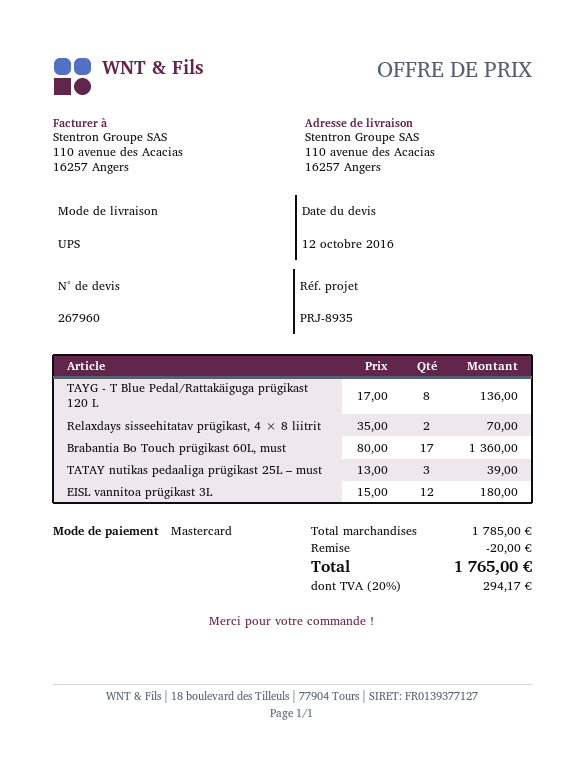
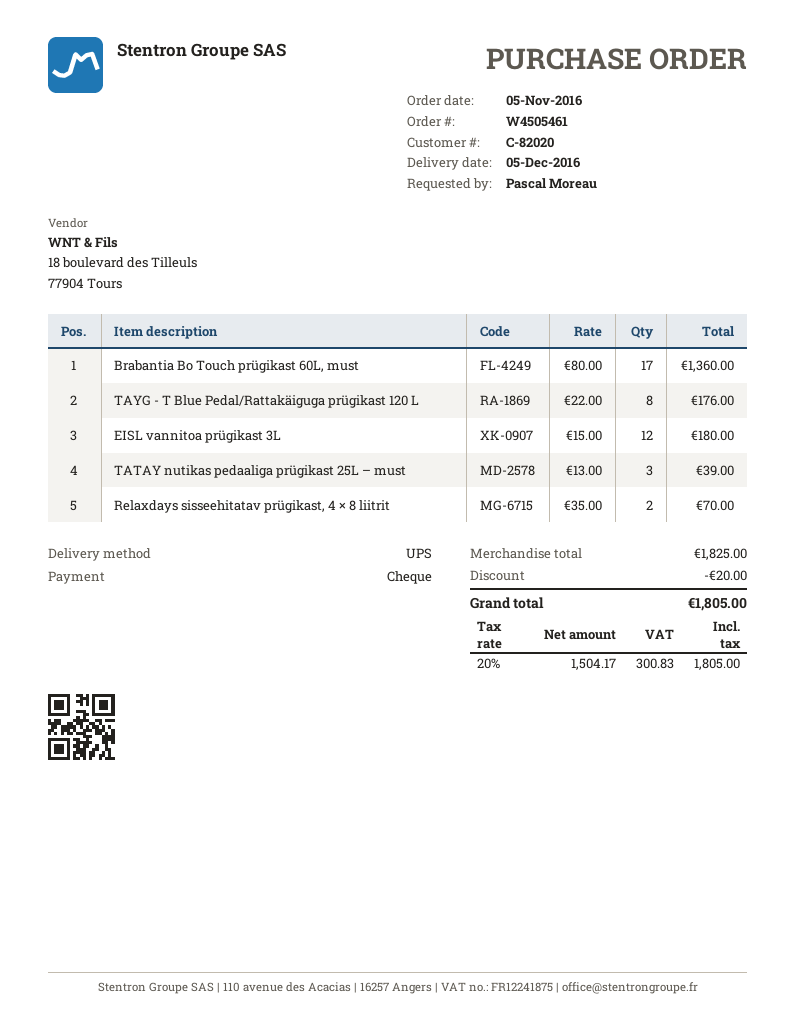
payment method: Mastercard -> cheque
TAYG - T Blue Pedal/Rattakäiguga prügikast 120 L: 8 x 17.00 = 136.00 -> 8 x 22.00 = 176.00
subtotal: 1785.00 -> 1825.00
tax: 20% = 294.17 -> 20% = 300.83
total: 1765.00 -> 1805.00

